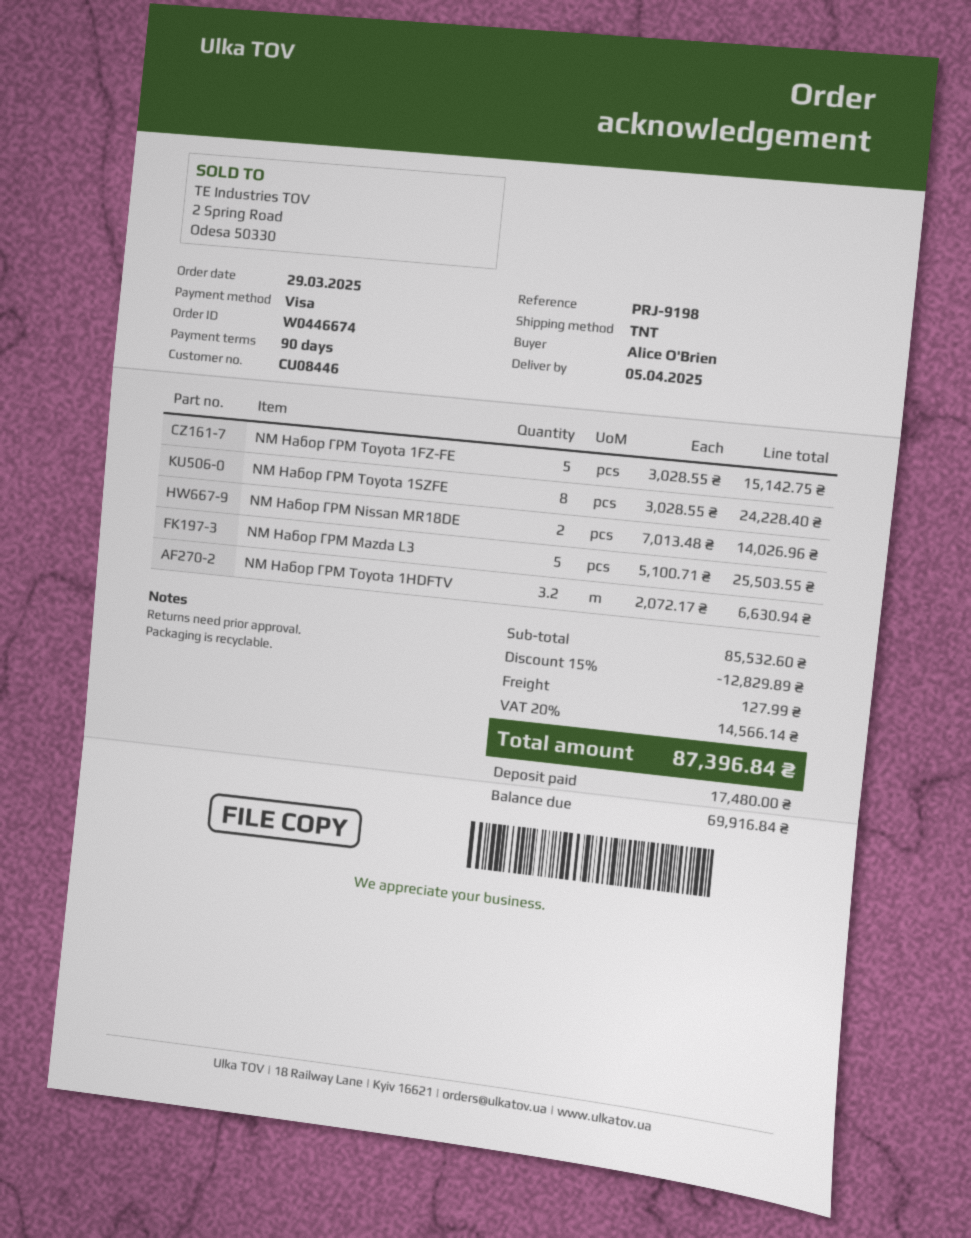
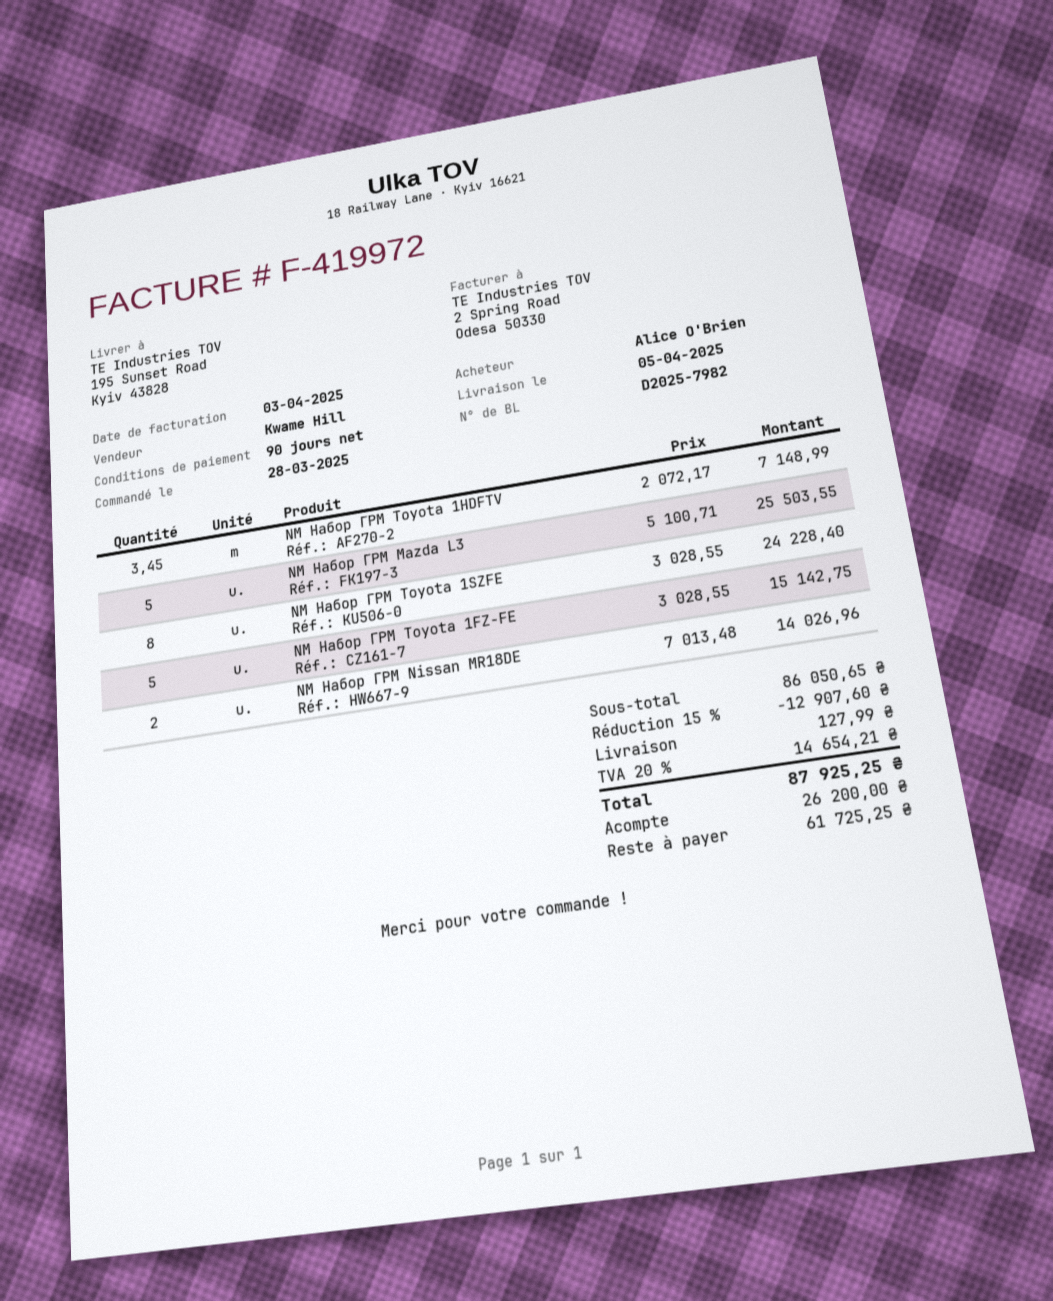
order date: 2025-03-29 -> 2025-03-28
NM Набор ГРМ Toyota 1HDFTV: 3.2 x 2072.17 = 6630.94 -> 3.45 x 2072.17 = 7148.99
subtotal: 85532.60 -> 86050.65
discount: 15% = 12829.89 -> 15% = 12907.60
tax: 20% = 14566.14 -> 20% = 14654.21
total: 87396.84 -> 87925.25
deposit: 17480.00 -> 26200.00
balance: 69916.84 -> 61725.25

